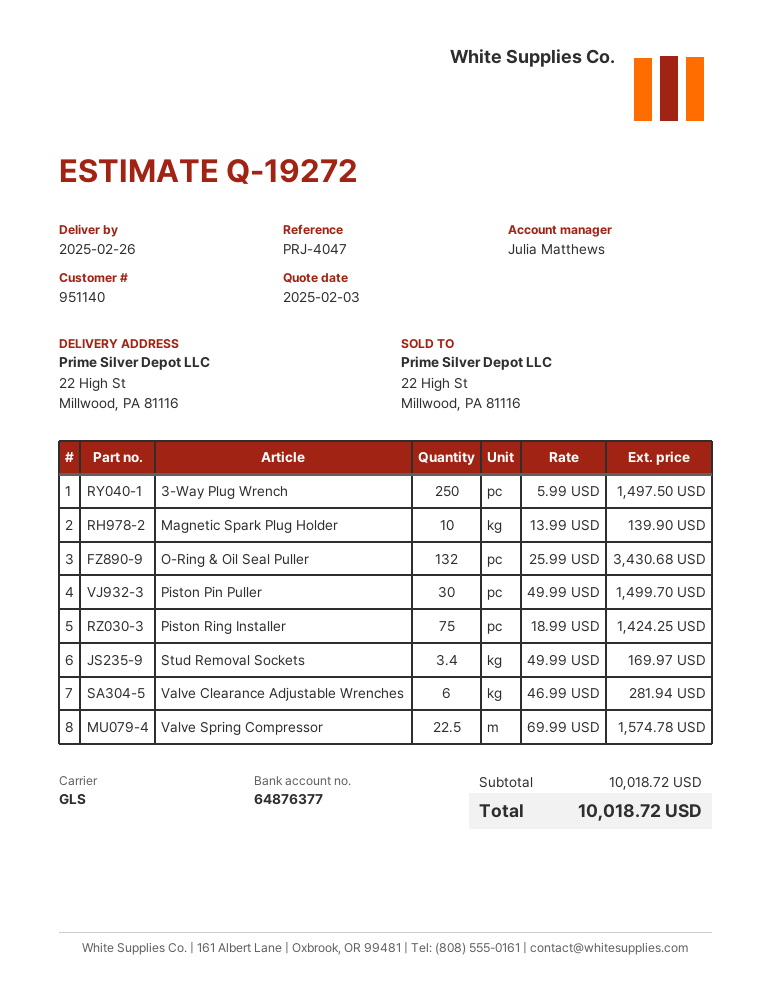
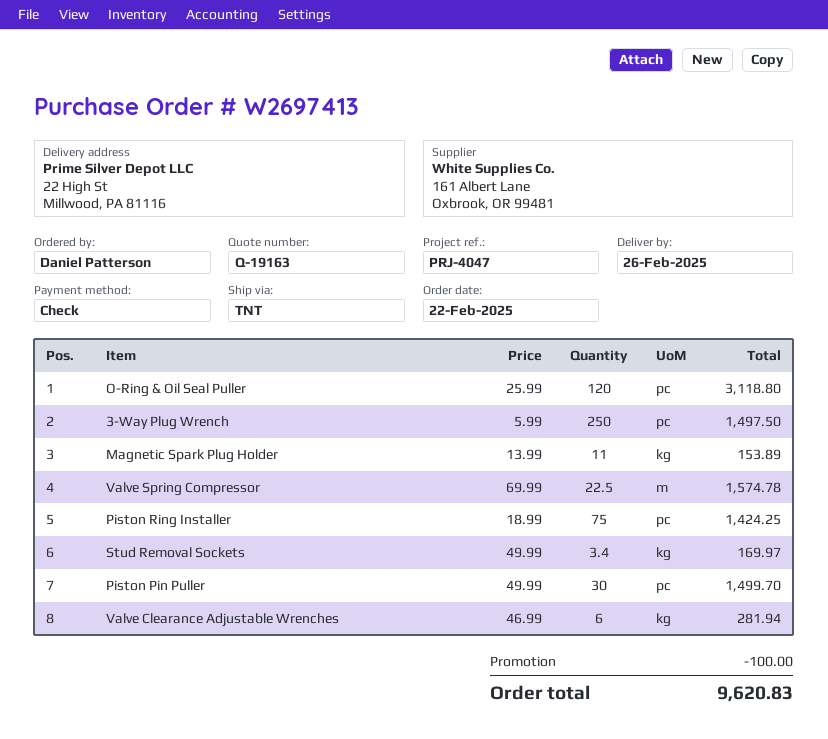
quote number: Q-19272 -> Q-19163
shipping method: GLS -> TNT
Magnetic Spark Plug Holder: 10 x 13.99 = 139.90 -> 11 x 13.99 = 153.89
O-Ring & Oil Seal Puller: 132 x 25.99 = 3430.68 -> 120 x 25.99 = 3118.80
discount: none -> 100.00
total: 10018.72 -> 9620.83

